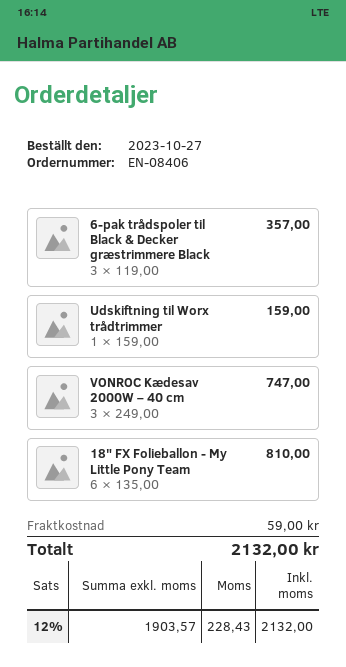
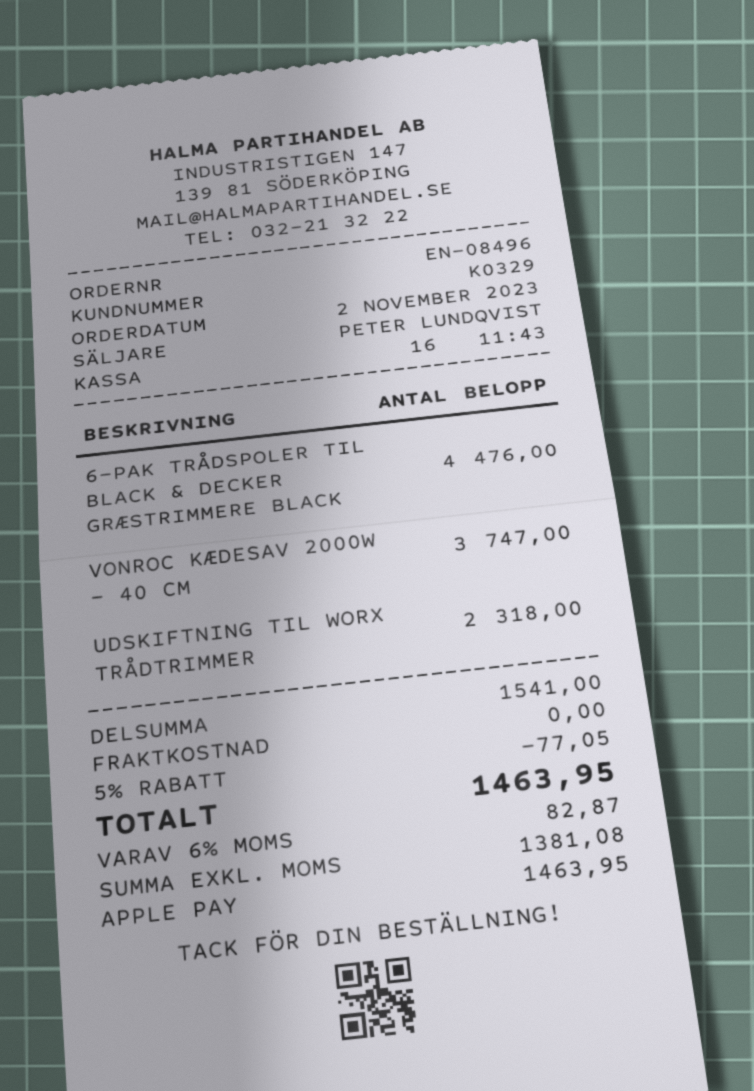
order number: EN-08406 -> EN-08496
order date: 2023-10-27 -> 2023-11-02
6-pak trådspoler til Black & Decker græstrimmere Black: 3 for 357.00 -> 4 for 476.00
Udskiftning til Worx trådtrimmer: 1 for 159.00 -> 2 for 318.00
18" FX Folieballon - My Little Pony Team: 6 for 810.00 -> none
discount: none -> 5% = 77.05
shipping: 59.00 -> 0.00
net: 1903.57 -> 1381.08
tax: 12% = 228.43 -> 6% = 82.87
total: 2132.00 -> 1463.95

